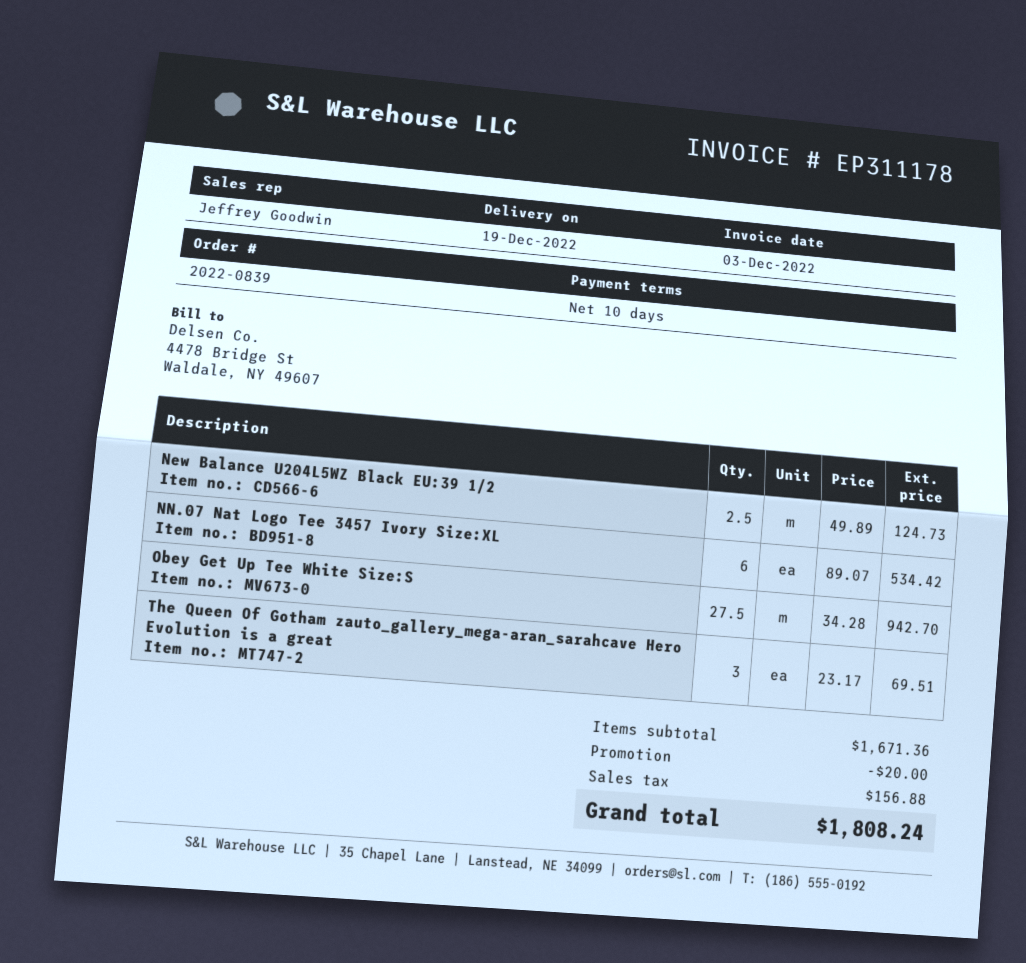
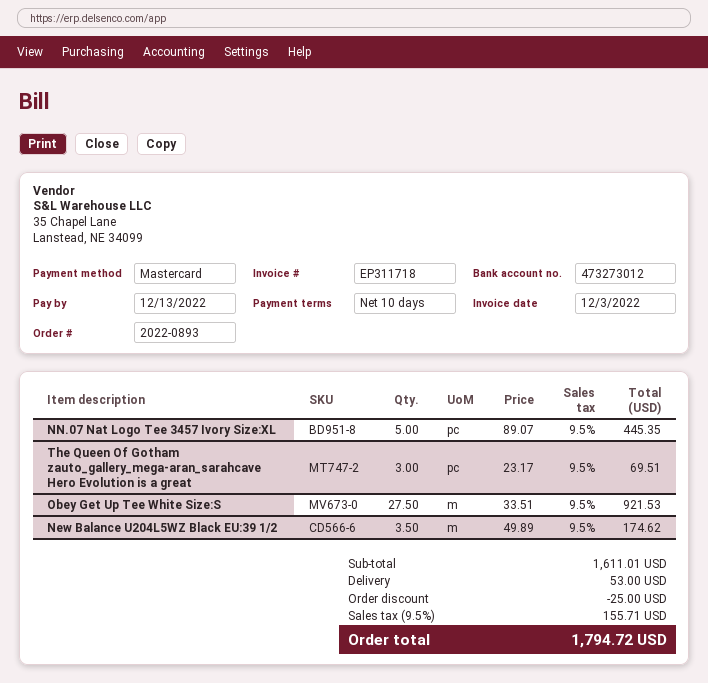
order number: 2022-0839 -> 2022-0893
invoice number: EP311178 -> EP311718
New Balance U204L5WZ Black EU:39 1/2: 2.5 x 49.89 = 124.73 -> 3.5 x 49.89 = 174.62
NN.07 Nat Logo Tee 3457 Ivory Size:XL: 6 x 89.07 = 534.42 -> 5 x 89.07 = 445.35
Obey Get Up Tee White Size:S: 27.5 x 34.28 = 942.70 -> 27.5 x 33.51 = 921.53
subtotal: 1671.36 -> 1611.01
discount: 20.00 -> 25.00
shipping: none -> 53.00
tax: 156.88 -> 155.71
total: 1808.24 -> 1794.72

